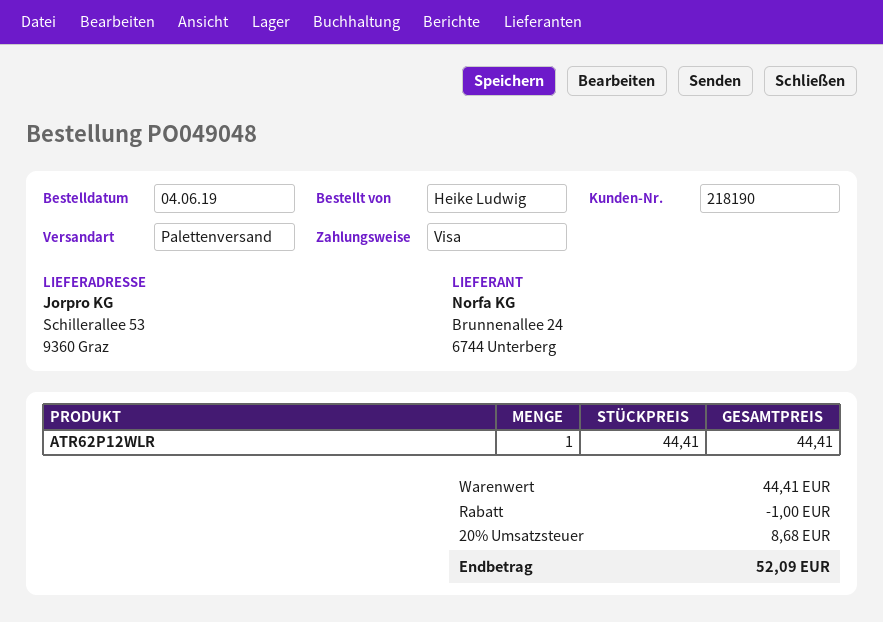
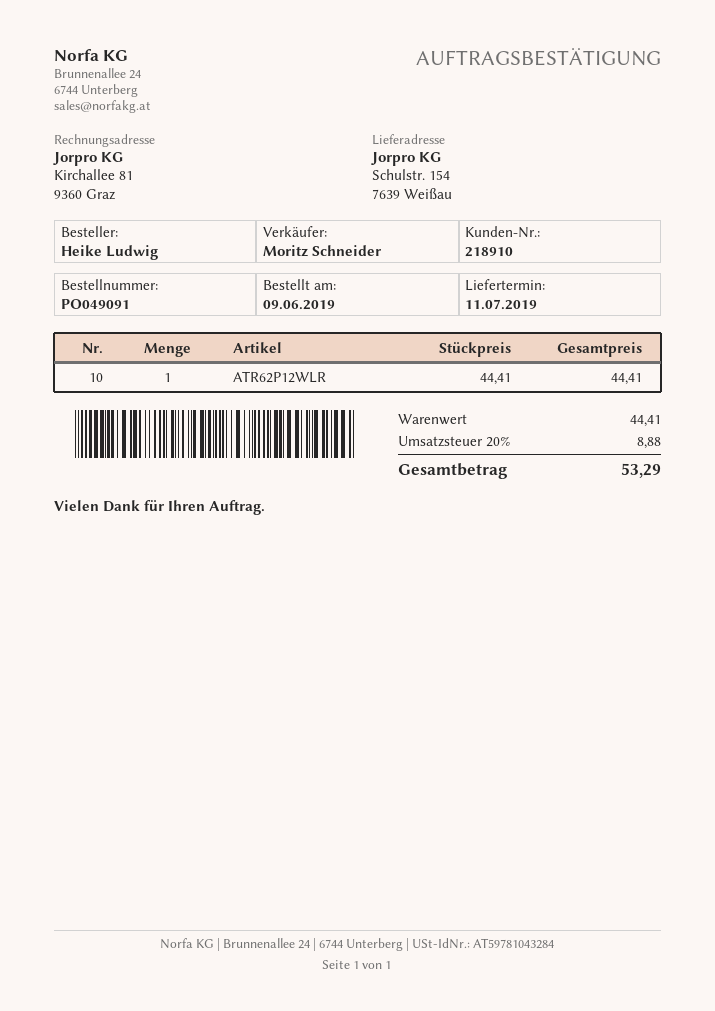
order number: PO049048 -> PO049091
order date: 2019-06-04 -> 2019-06-09
customer number: 218190 -> 218910
ship to: Schillerallee 53, 9360 Graz -> Schulstr. 154, 7639 Weißau
discount: 1.00 -> none
tax: 20% = 8.68 -> 20% = 8.88
total: 52.09 -> 53.29

